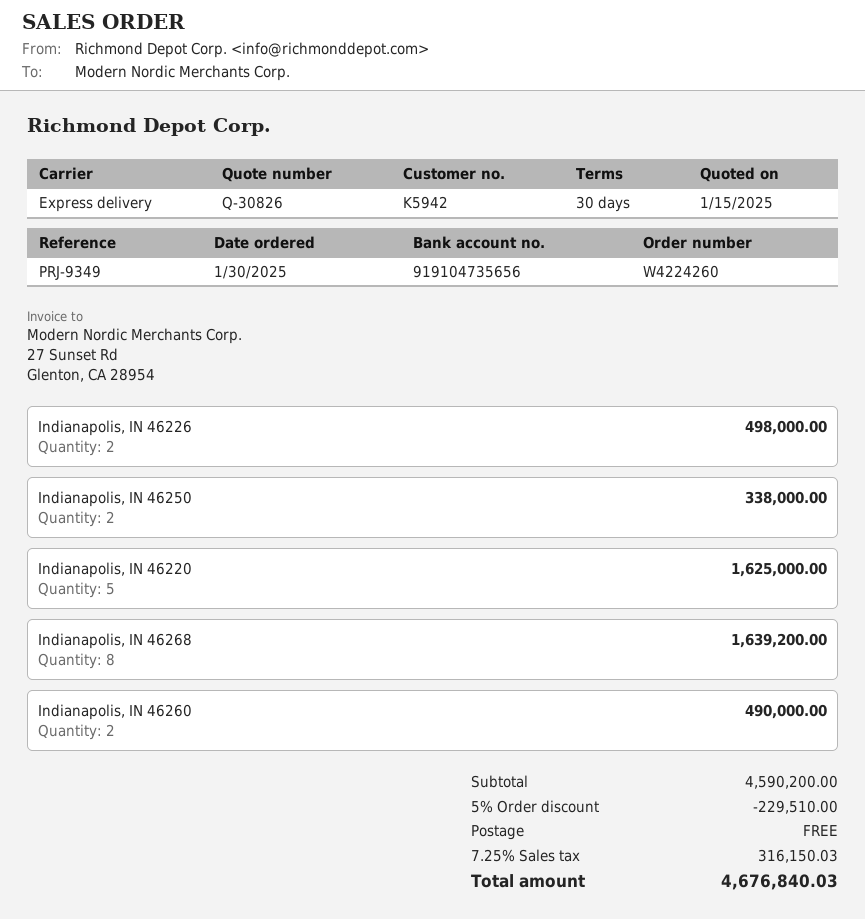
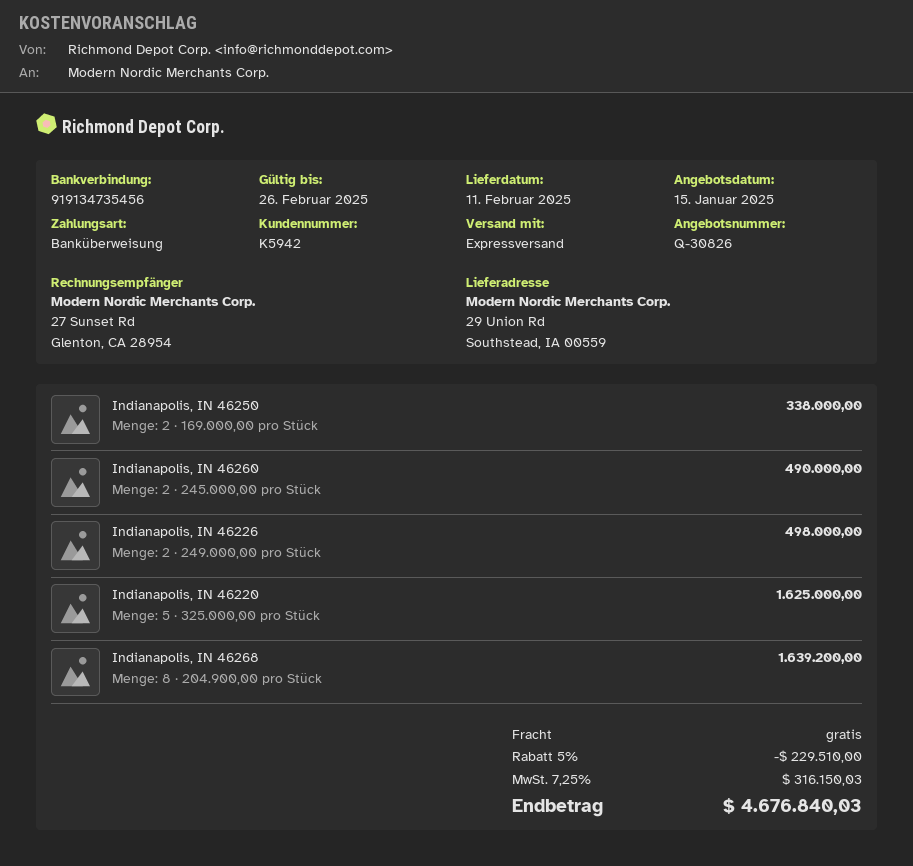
bank account: 919104735656 -> 919134735456

